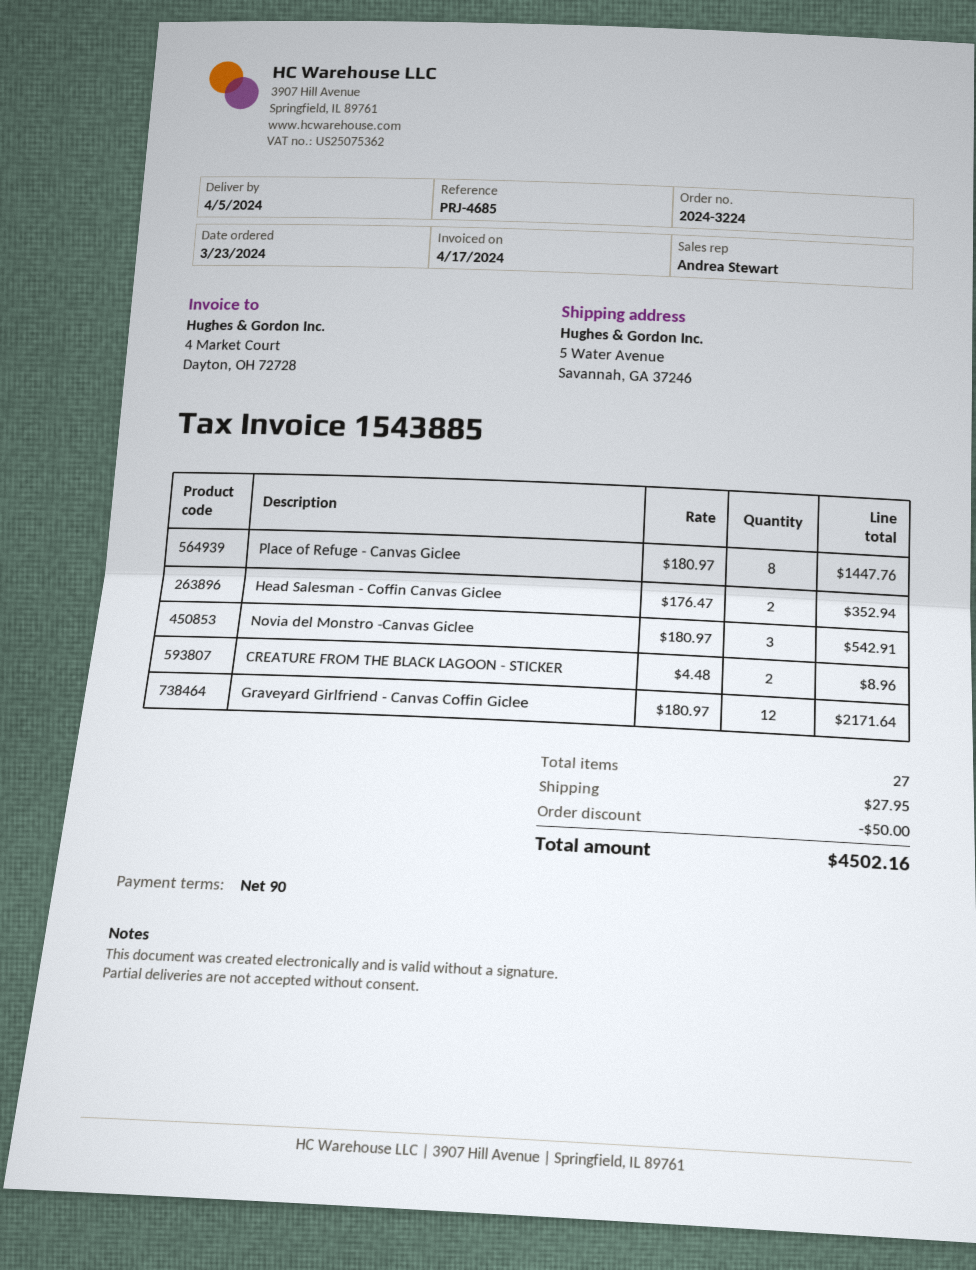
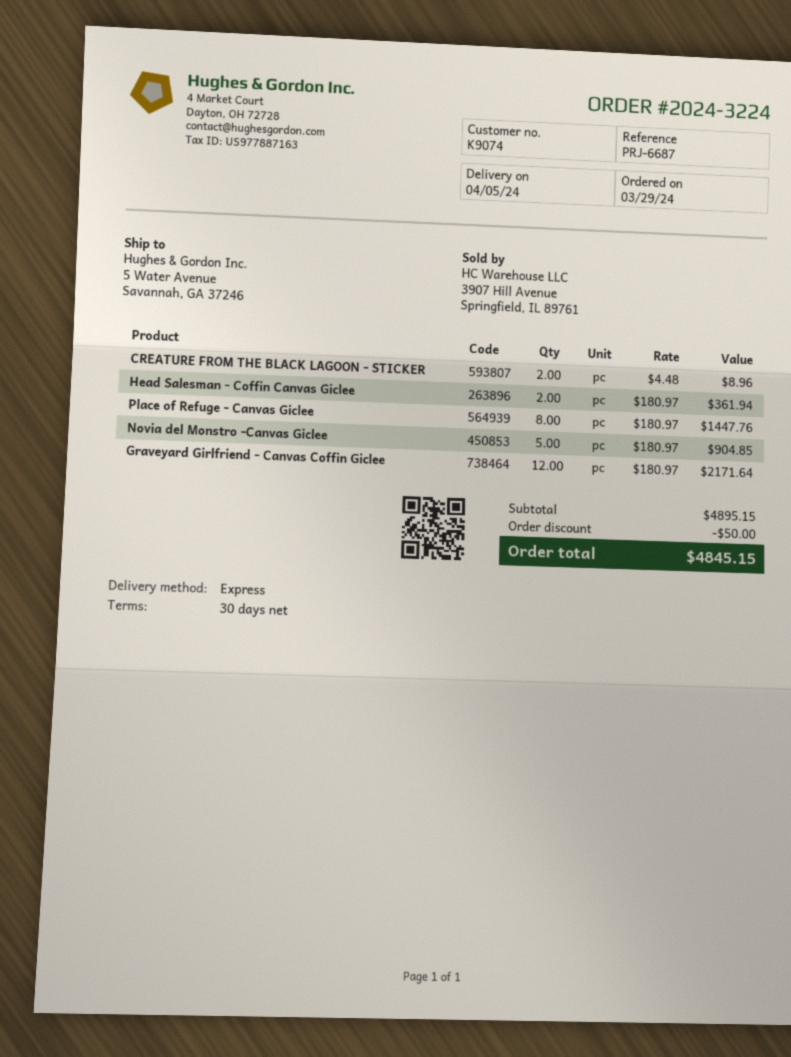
order date: 2024-03-23 -> 2024-03-29
payment terms: 90 days -> 30 days
reference: PRJ-4685 -> PRJ-6687
Head Salesman - Coffin Canvas Giclee: 2 x 176.47 = 352.94 -> 2 x 180.97 = 361.94
Novia del Monstro -Canvas Giclee: 3 x 180.97 = 542.91 -> 5 x 180.97 = 904.85
shipping: 27.95 -> none
total: 4502.16 -> 4845.15

